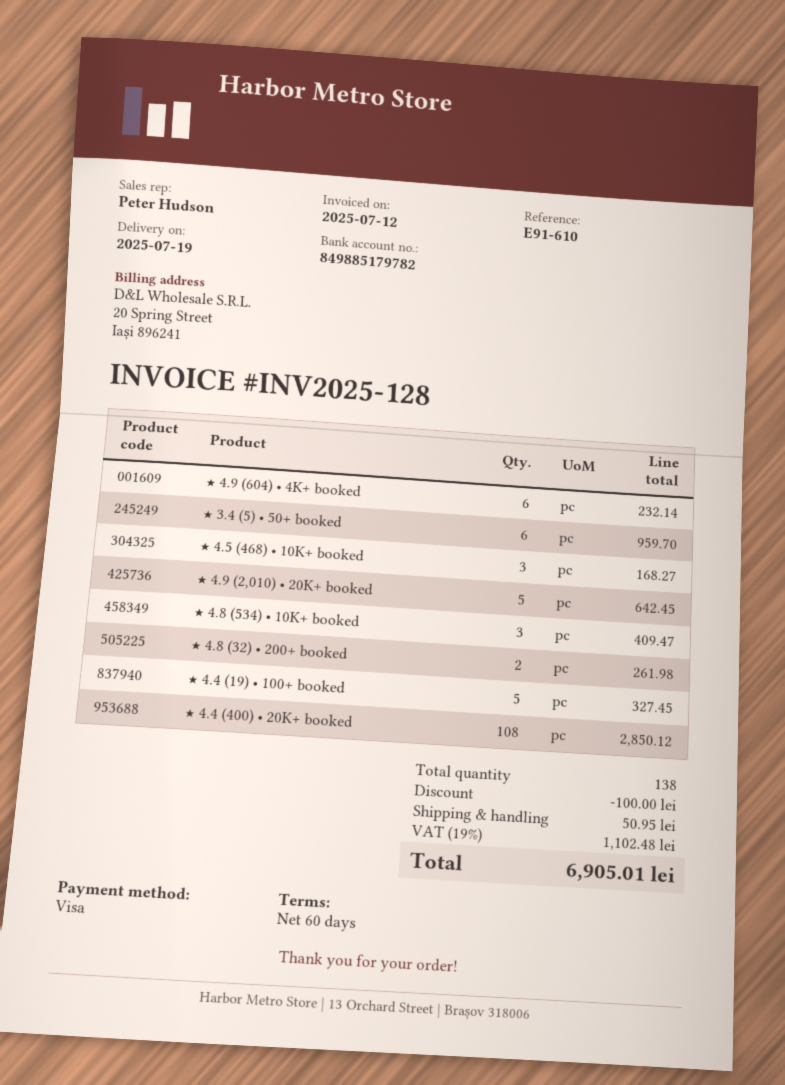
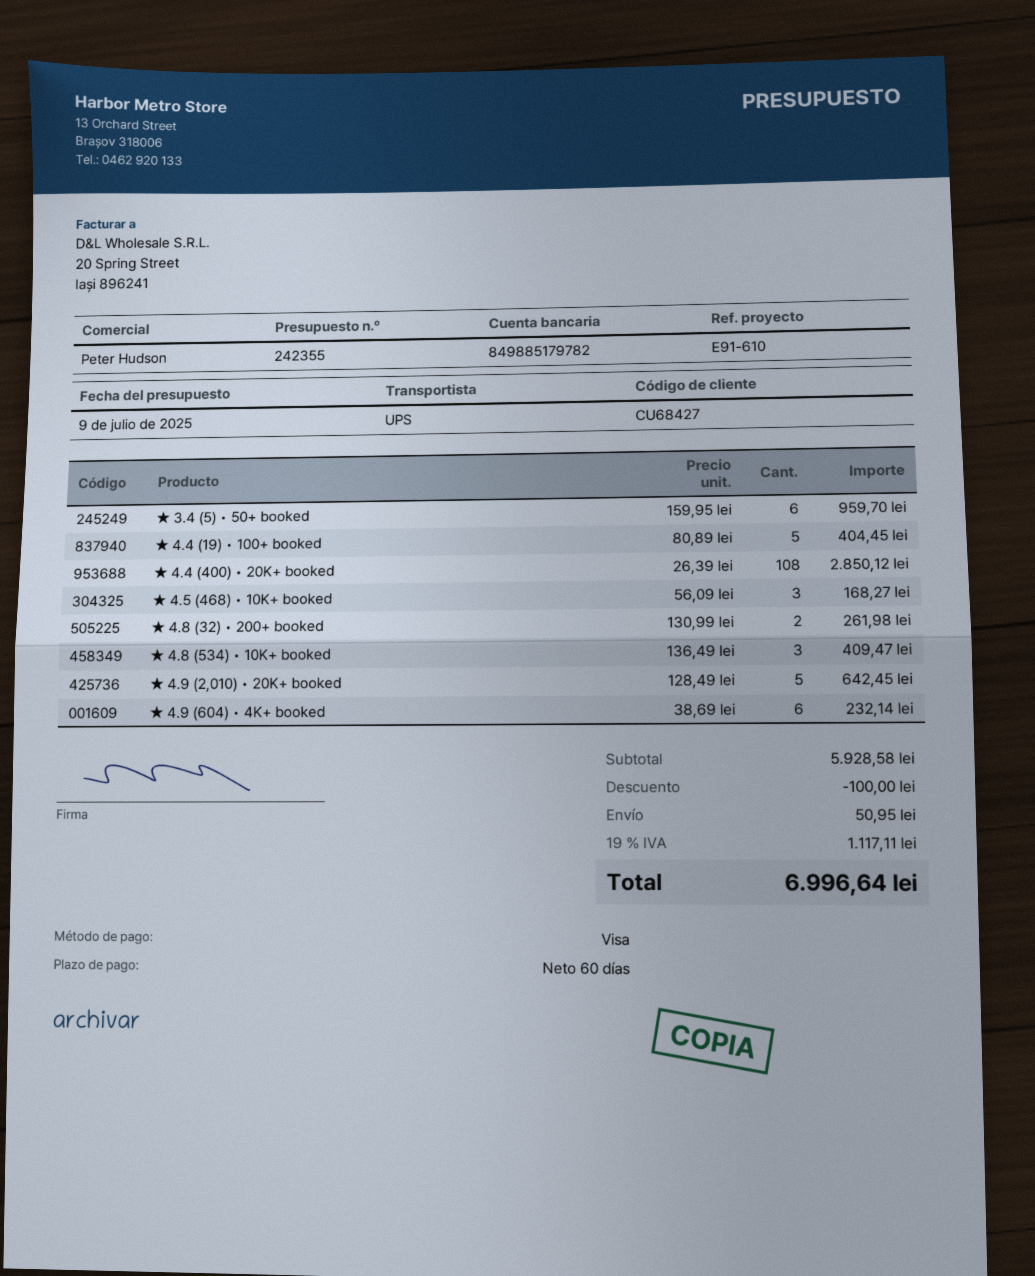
★ 4.4 (19) • 100+ booked: 5 for 327.45 -> 5 for 404.45
tax: 19% = 1102.48 -> 19% = 1117.11
total: 6905.01 -> 6996.64

